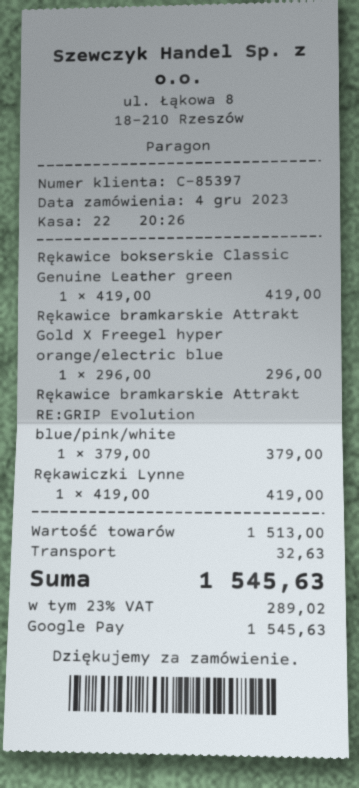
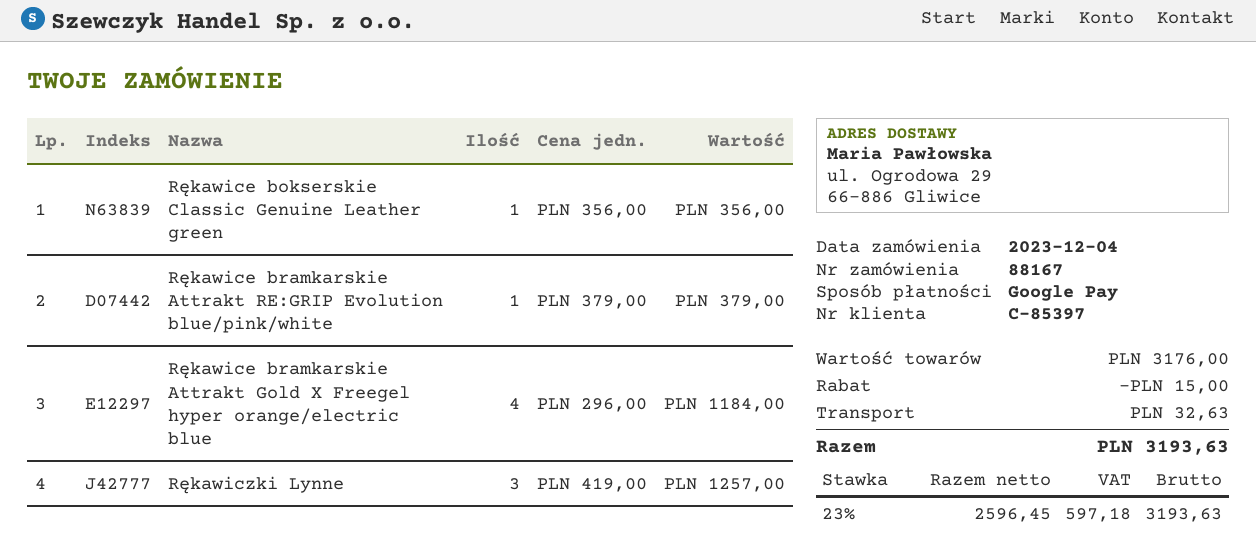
Rękawice bokserskie Classic Genuine Leather green: 1 x 419.00 = 419.00 -> 1 x 356.00 = 356.00
Rękawice bramkarskie Attrakt Gold X Freegel hyper orange/electric blue: 1 x 296.00 = 296.00 -> 4 x 296.00 = 1184.00
Rękawiczki Lynne: 1 x 419.00 = 419.00 -> 3 x 419.00 = 1257.00
subtotal: 1513.00 -> 3176.00
discount: none -> 15.00
tax: 23% = 289.02 -> 23% = 597.18
total: 1545.63 -> 3193.63

